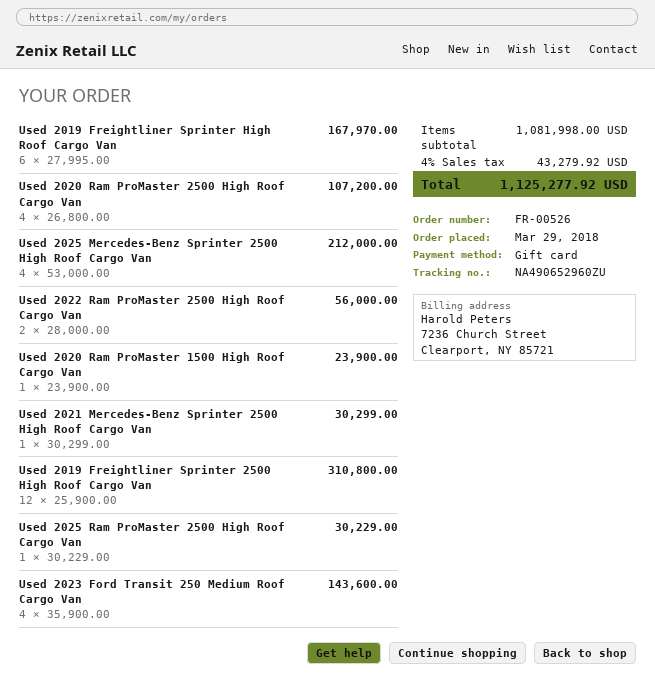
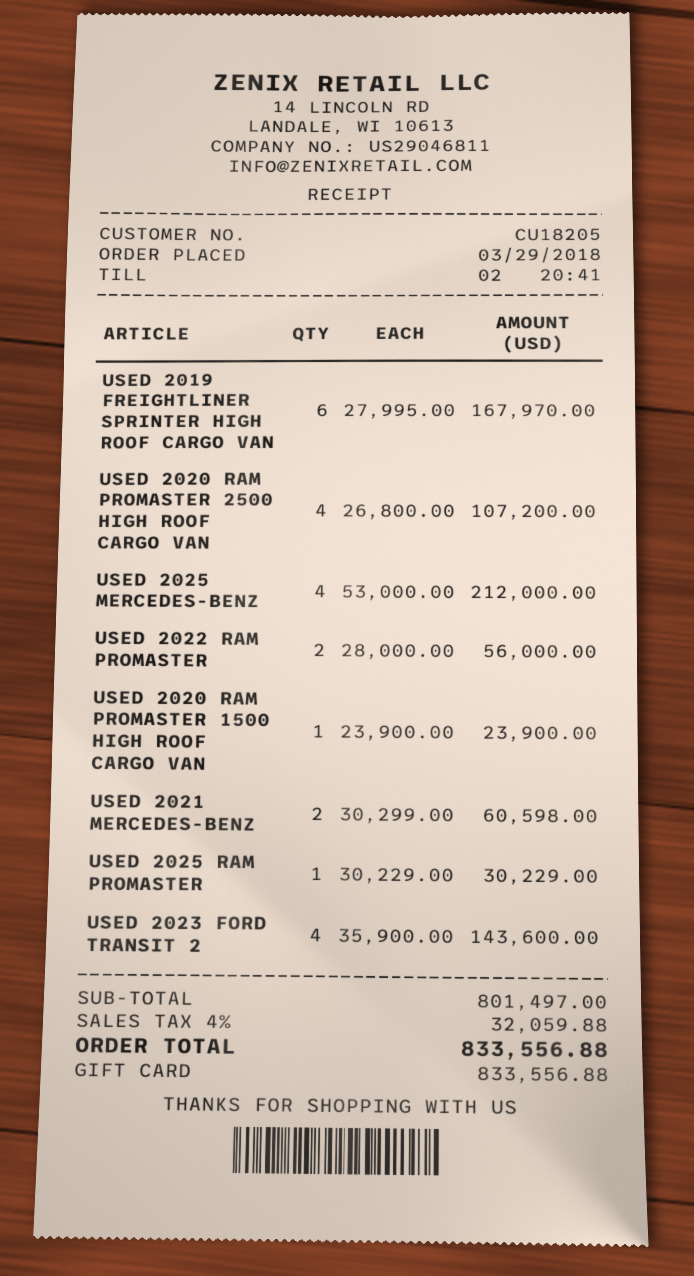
Used 2021 Mercedes-Benz Sprinter 2500 High Roof Cargo Van: 1 x 30299.00 = 30299.00 -> 2 x 30299.00 = 60598.00
Used 2019 Freightliner Sprinter 2500 High Roof Cargo Van: 12 x 25900.00 = 310800.00 -> none
subtotal: 1081998.00 -> 801497.00
tax: 4% = 43279.92 -> 4% = 32059.88
total: 1125277.92 -> 833556.88

